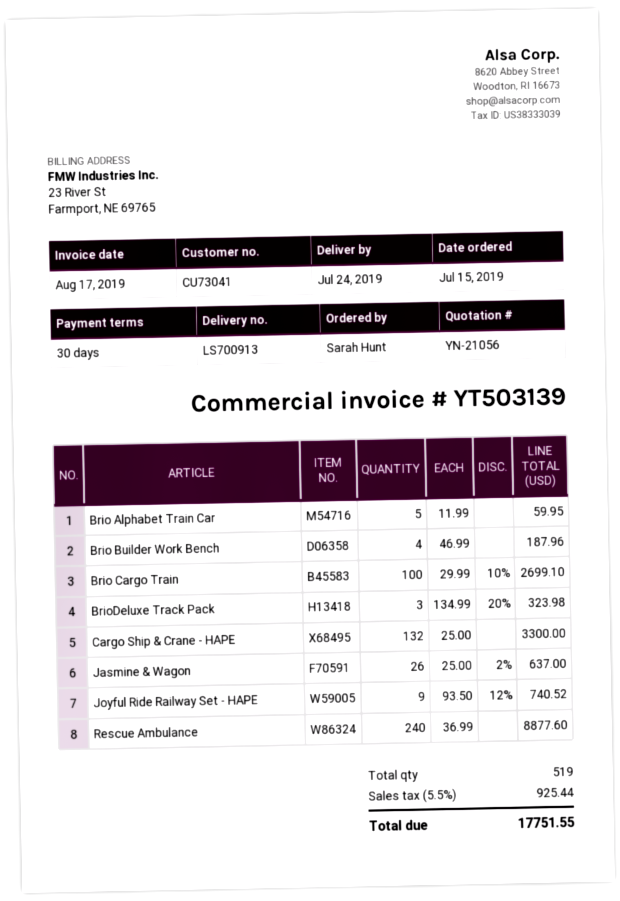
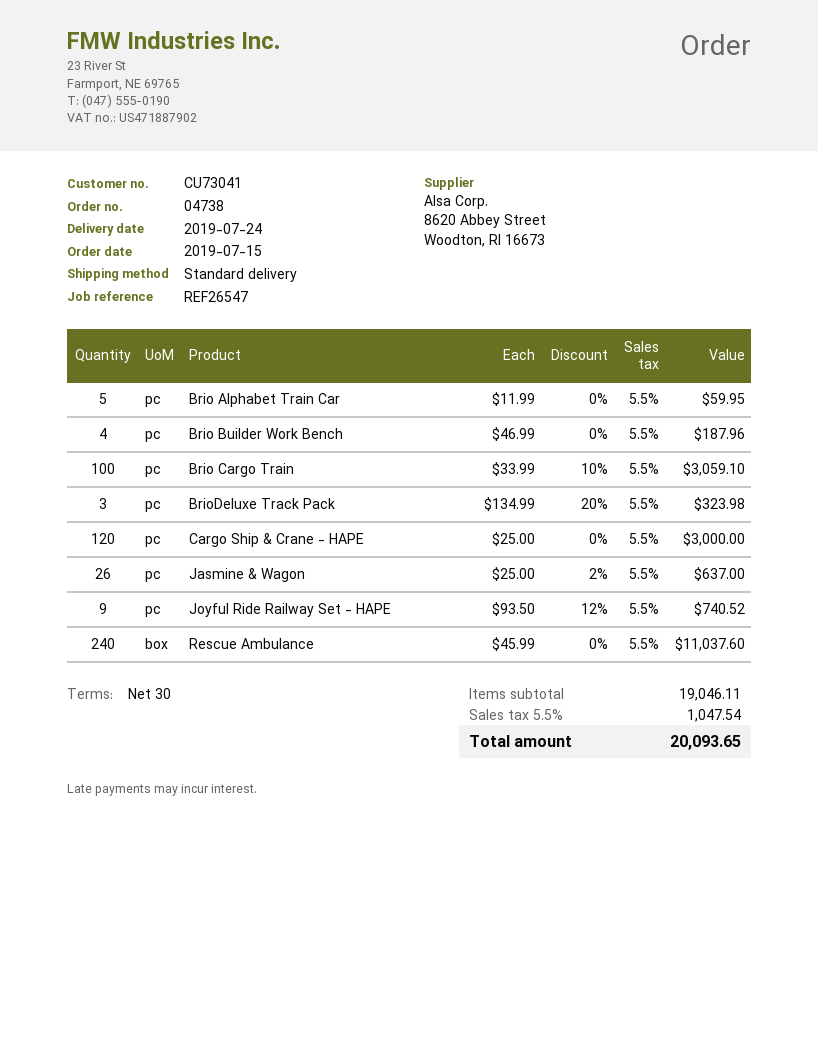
Brio Cargo Train: 100 x 29.99 - 10% = 2699.10 -> 100 x 33.99 - 10% = 3059.10
Cargo Ship & Crane - HAPE: 132 x 25.00 = 3300.00 -> 120 x 25.00 = 3000.00
Rescue Ambulance: 240 x 36.99 = 8877.60 -> 240 x 45.99 = 11037.60
tax: 5.5% = 925.44 -> 5.5% = 1047.54
total: 17751.55 -> 20093.65

